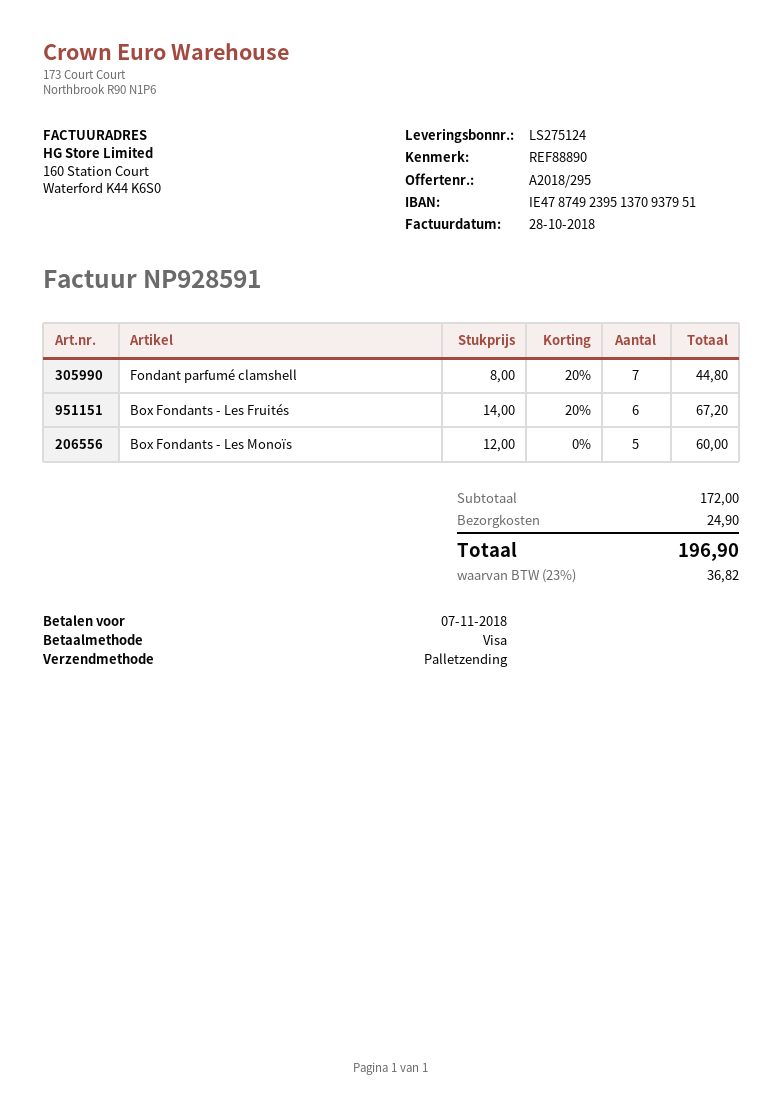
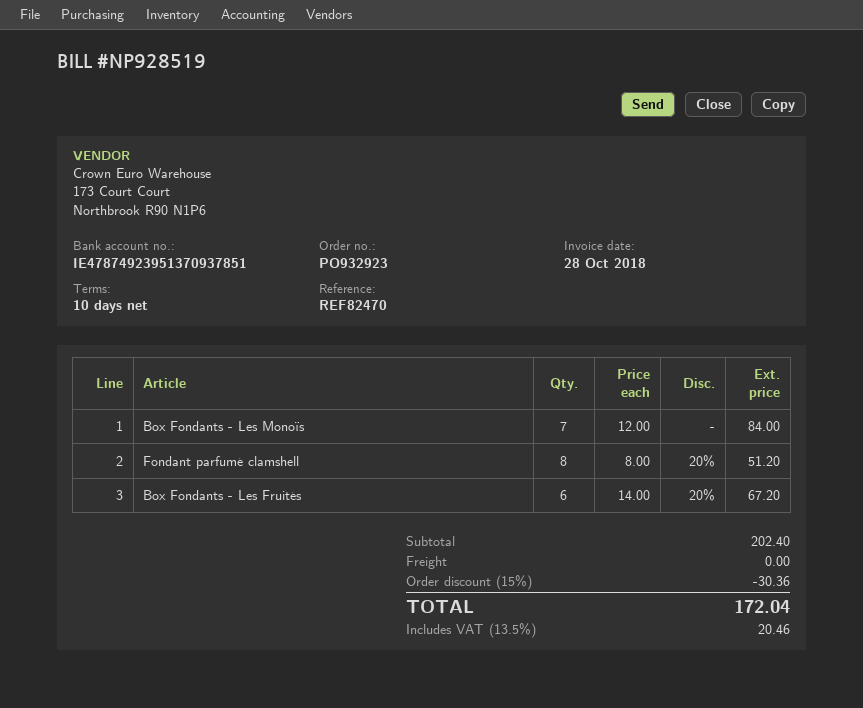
invoice number: NP928591 -> NP928519
reference: REF88890 -> REF82470
bank account: IE47874923951370937951 -> IE47874923951370937851
Fondant parfumé clamshell: 7 x 8.00 - 20% = 44.80 -> 8 x 8.00 - 20% = 51.20
Box Fondants - Les Monoïs: 5 x 12.00 = 60.00 -> 7 x 12.00 = 84.00
subtotal: 172.00 -> 202.40
discount: none -> 15% = 30.36
shipping: 24.90 -> 0.00
tax: 23% = 36.82 -> 13.5% = 20.46
total: 196.90 -> 172.04

